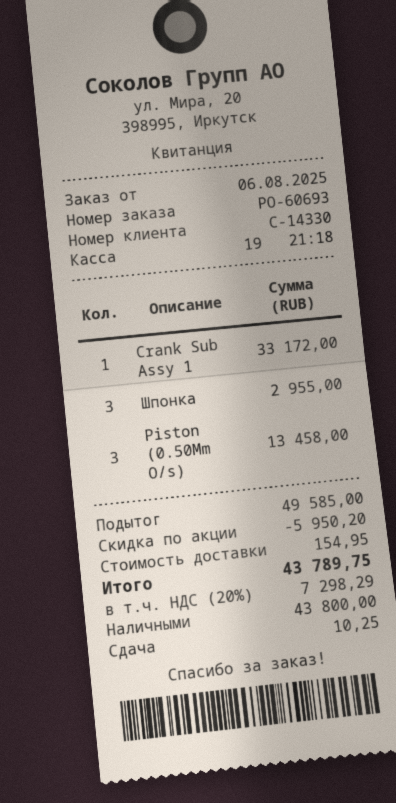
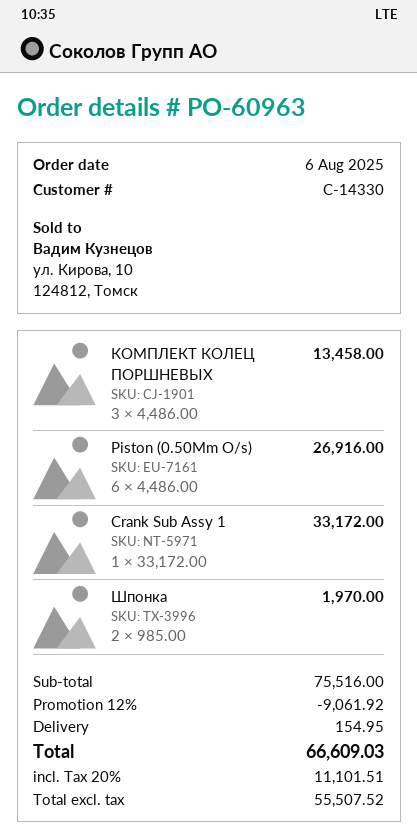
order number: PO-60693 -> PO-60963
Шпонка: 3 for 2955.00 -> 2 for 1970.00
Piston (0.50Mm O/s): 3 for 13458.00 -> 6 for 26916.00
КОМПЛЕКТ КОЛЕЦ ПОРШНЕВЫХ: none -> 3 for 13458.00
subtotal: 49585.00 -> 75516.00
discount: 5950.20 -> 9061.92
tax: 20% = 7298.29 -> 20% = 11101.51
total: 43789.75 -> 66609.03

